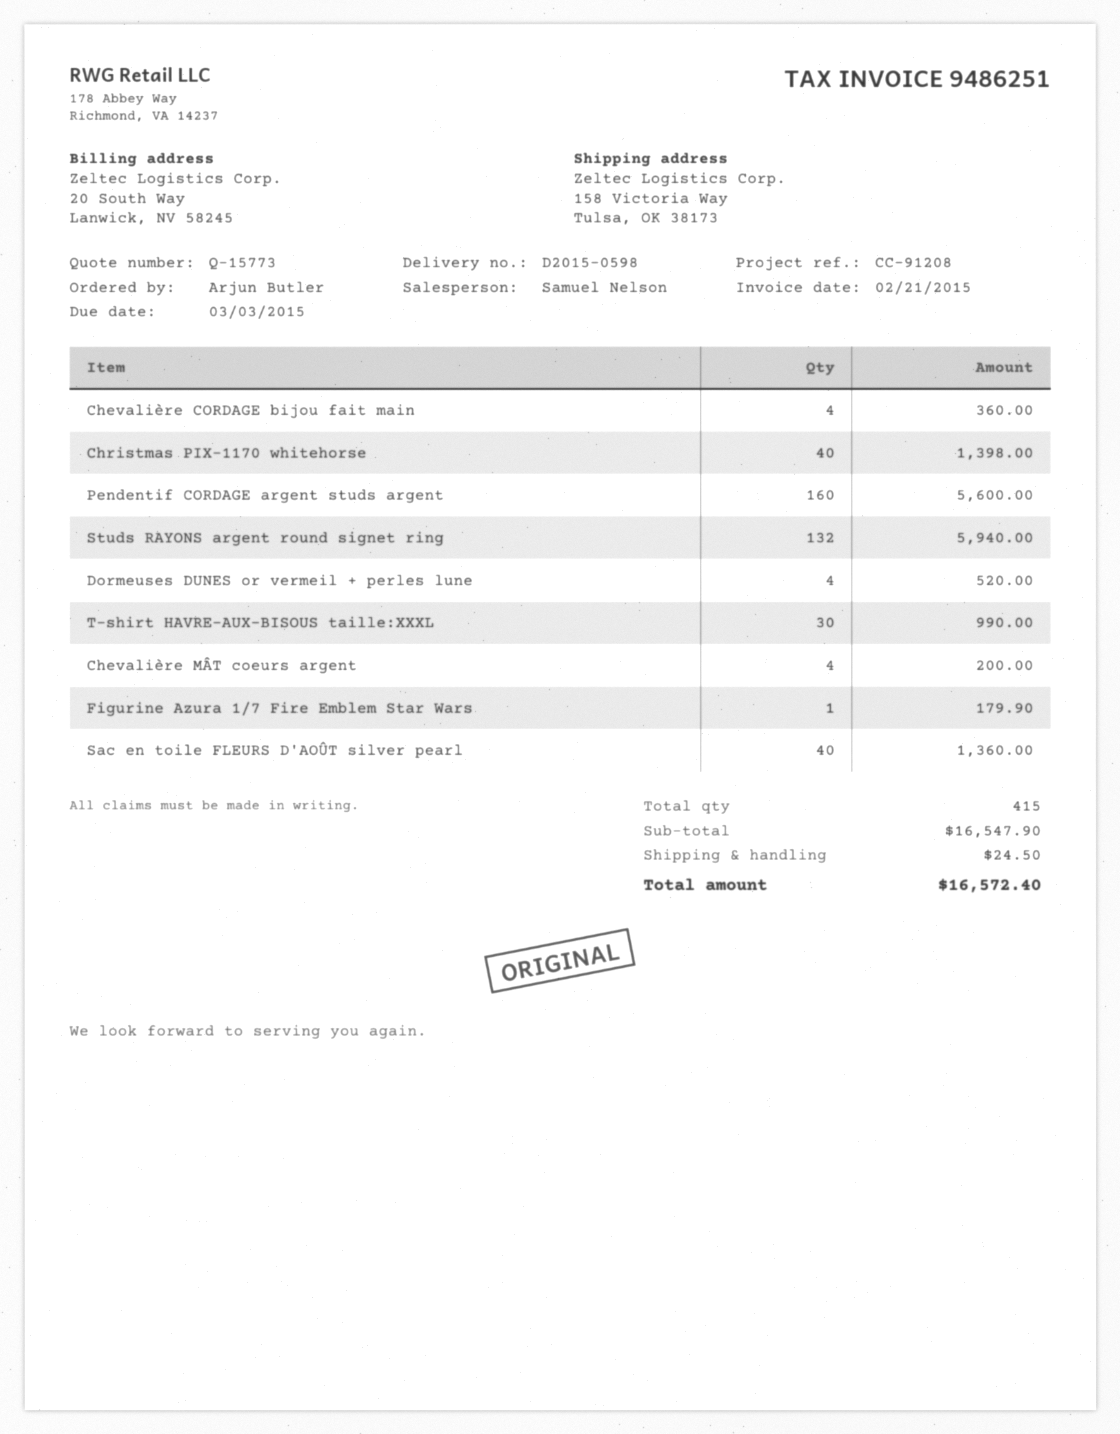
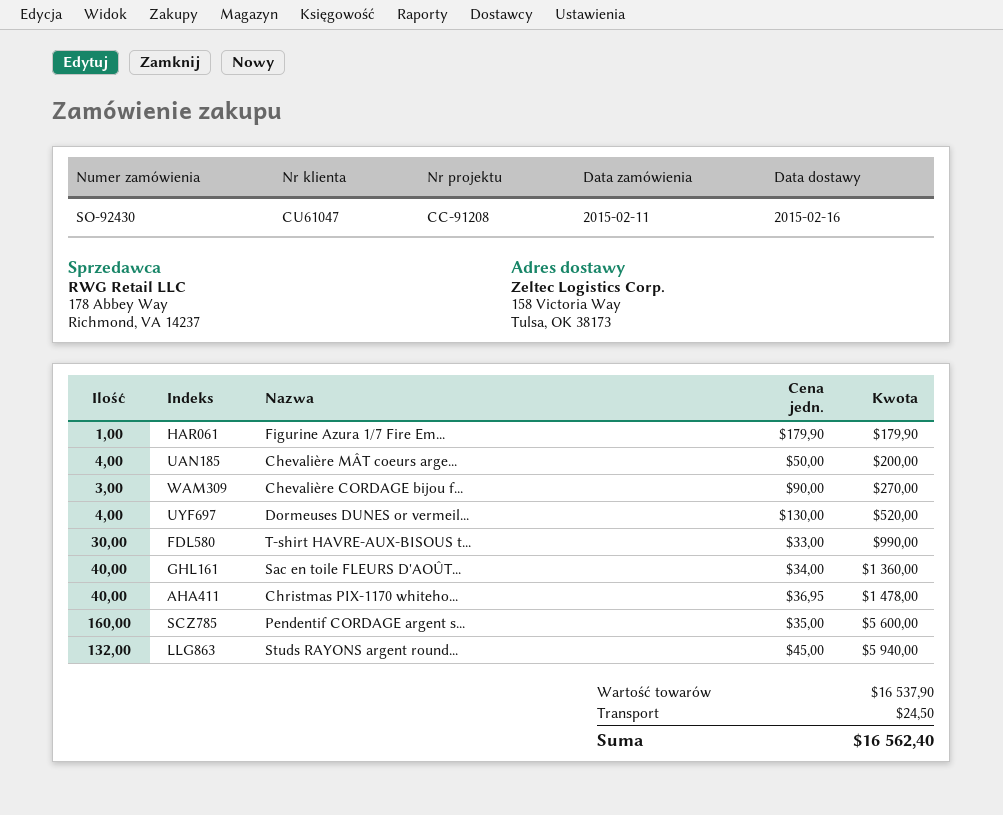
Chevalière CORDAGE bijou fait main: 4 for 360.00 -> 3 for 270.00
Christmas PIX-1170 whitehorse: 40 for 1398.00 -> 40 for 1478.00
subtotal: 16547.90 -> 16537.90
total: 16572.40 -> 16562.40

